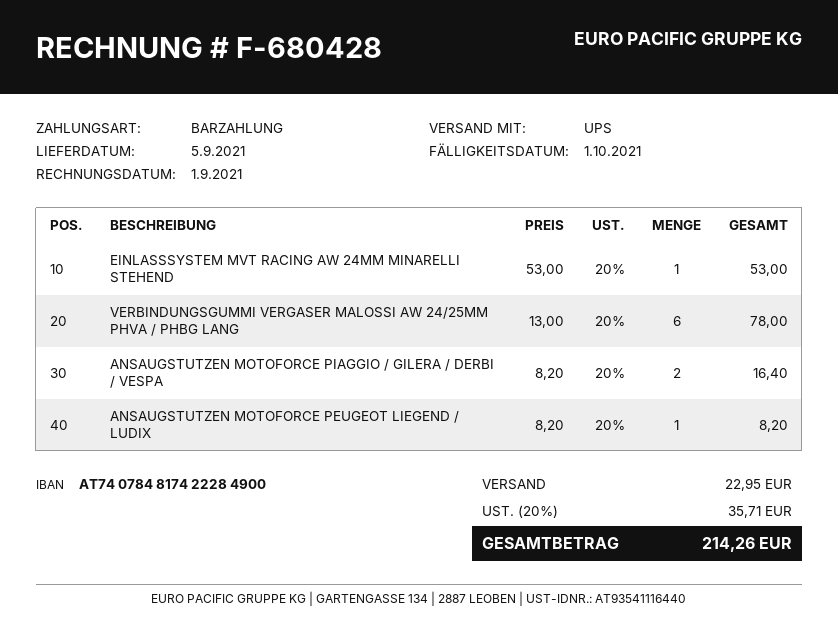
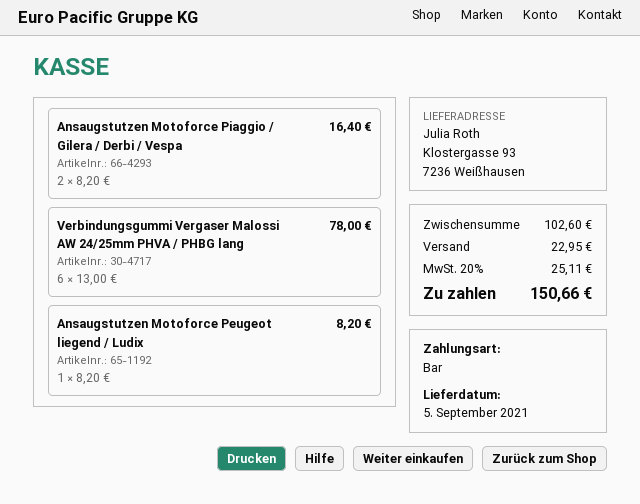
EINLASSSYSTEM MVT RACING AW 24MM MINARELLI STEHEND: 1 x 53.00 = 53.00 -> none
tax: 20% = 35.71 -> 20% = 25.11
total: 214.26 -> 150.66

